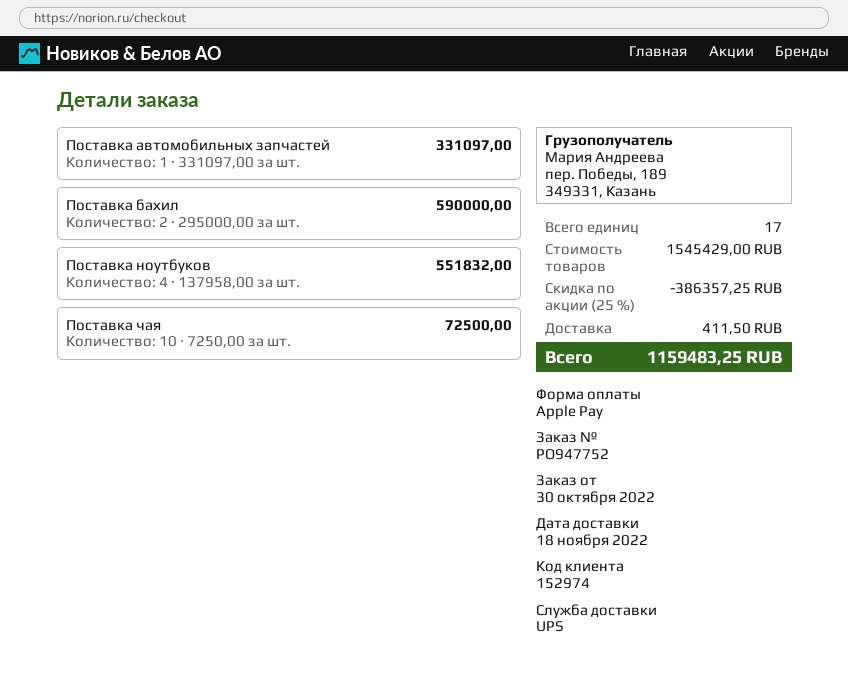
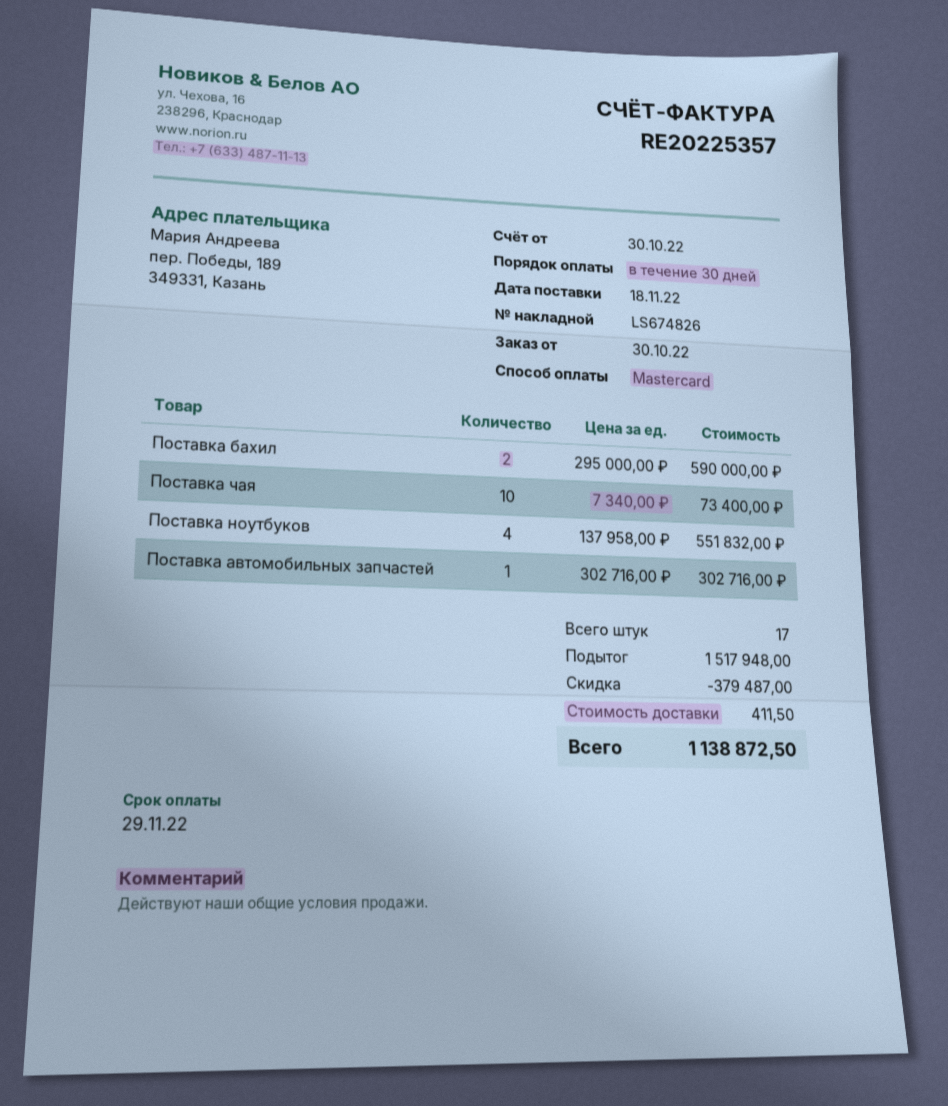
payment method: Apple Pay -> Mastercard
Поставка автомобильных запчастей: 1 x 331097.00 = 331097.00 -> 1 x 302716.00 = 302716.00
Поставка чая: 10 x 7250.00 = 72500.00 -> 10 x 7340.00 = 73400.00
subtotal: 1545429.00 -> 1517948.00
discount: 386357.25 -> 379487.00
total: 1159483.25 -> 1138872.50

